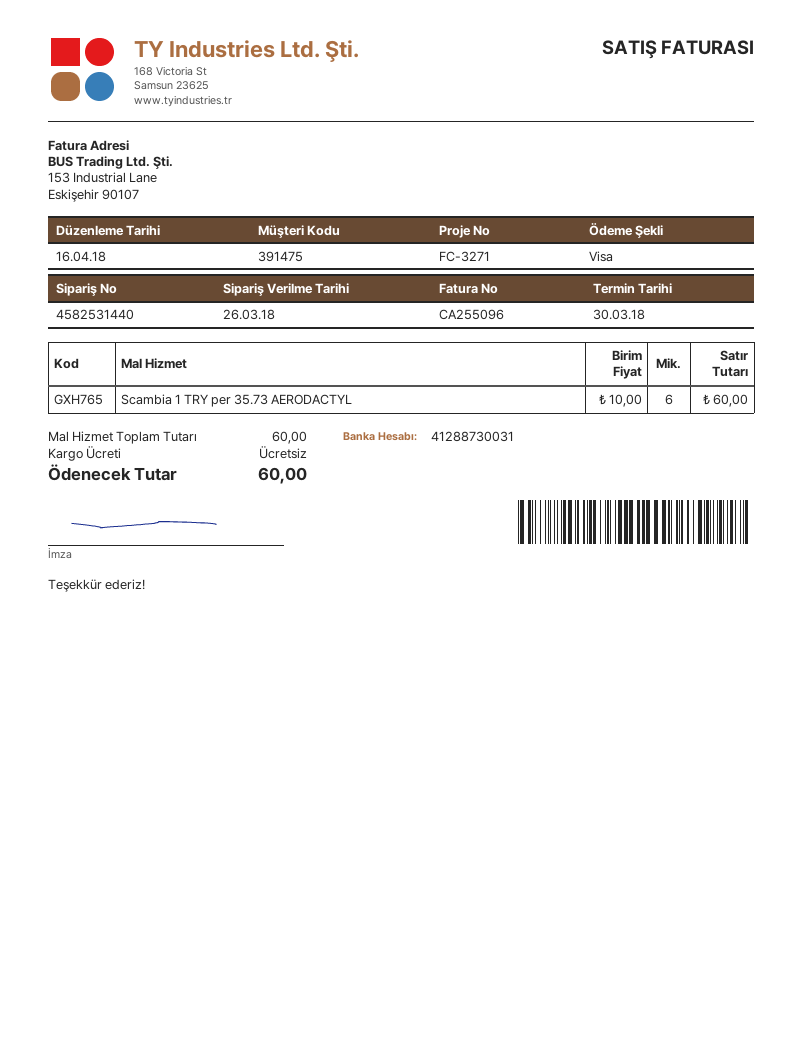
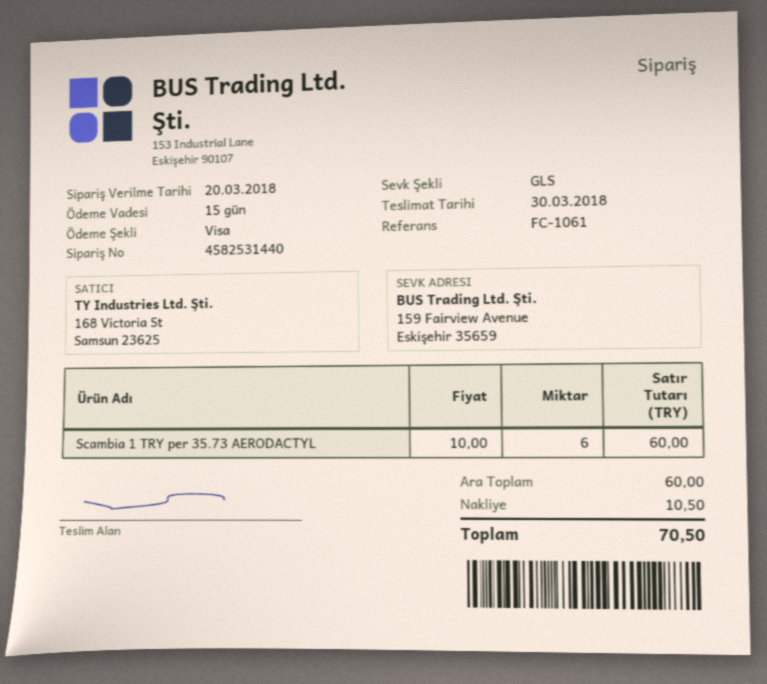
order date: 2018-03-26 -> 2018-03-20
reference: FC-3271 -> FC-1061
shipping: 0.00 -> 10.50
total: 60.00 -> 70.50

